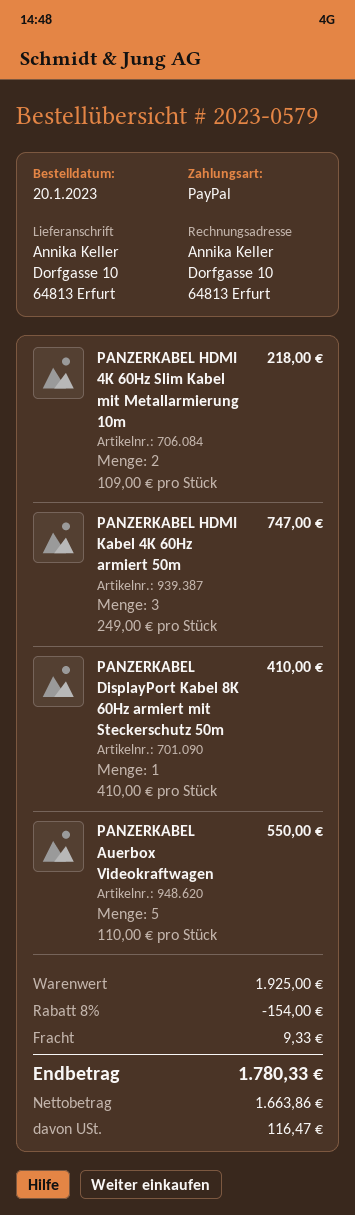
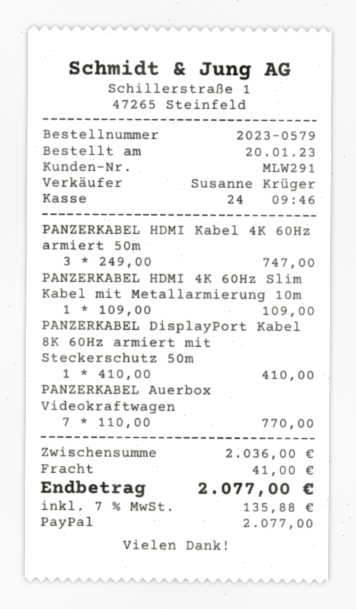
PANZERKABEL HDMI 4K 60Hz Slim Kabel mit Metallarmierung 10m: 2 x 109.00 = 218.00 -> 1 x 109.00 = 109.00
PANZERKABEL Auerbox Videokraftwagen: 5 x 110.00 = 550.00 -> 7 x 110.00 = 770.00
subtotal: 1925.00 -> 2036.00
discount: 8% = 154.00 -> none
shipping: 9.33 -> 41.00
tax: 116.47 -> 135.88
total: 1780.33 -> 2077.00

